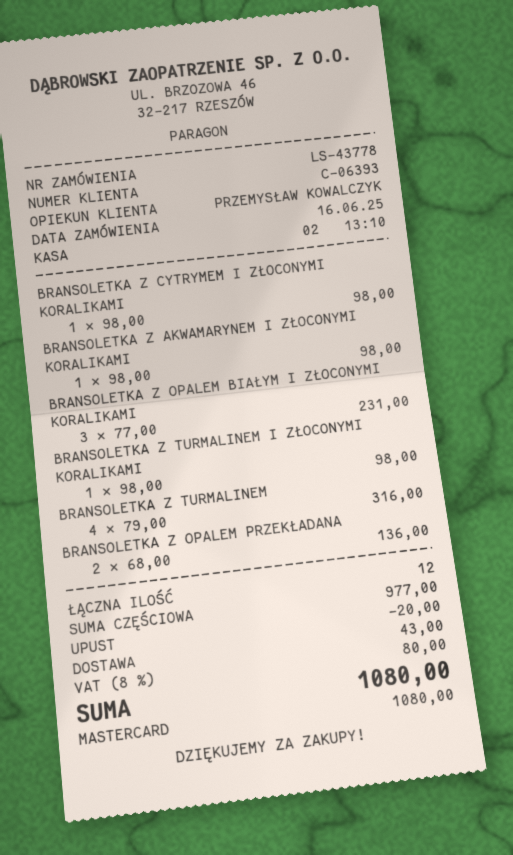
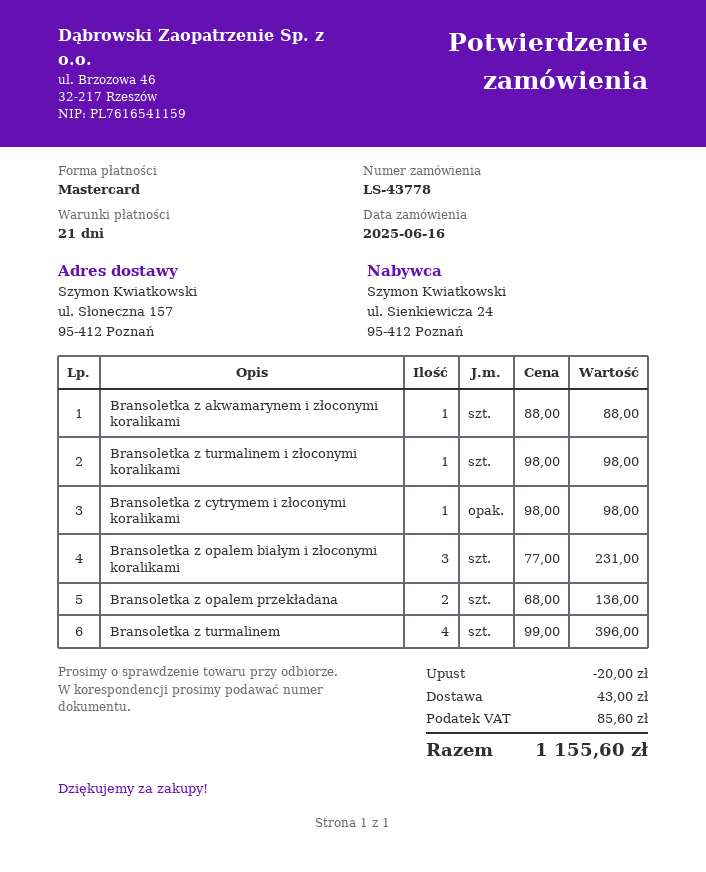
BRANSOLETKA Z AKWAMARYNEM I ZŁOCONYMI KORALIKAMI: 1 x 98.00 = 98.00 -> 1 x 88.00 = 88.00
BRANSOLETKA Z TURMALINEM: 4 x 79.00 = 316.00 -> 4 x 99.00 = 396.00
tax: 80.00 -> 85.60
total: 1080.00 -> 1155.60

